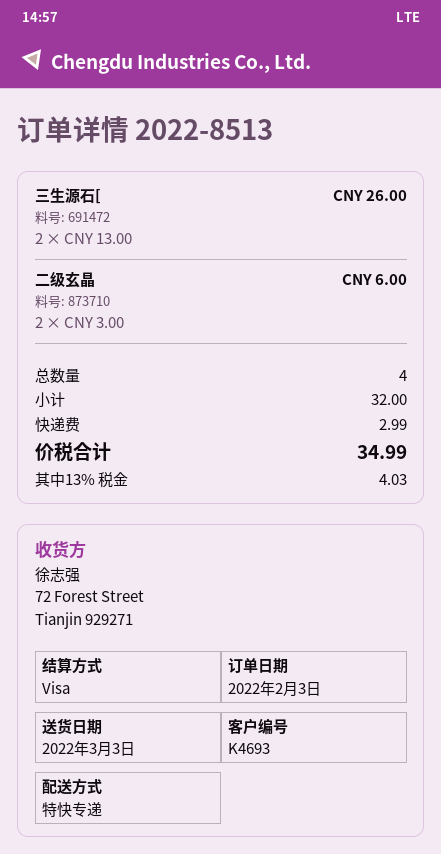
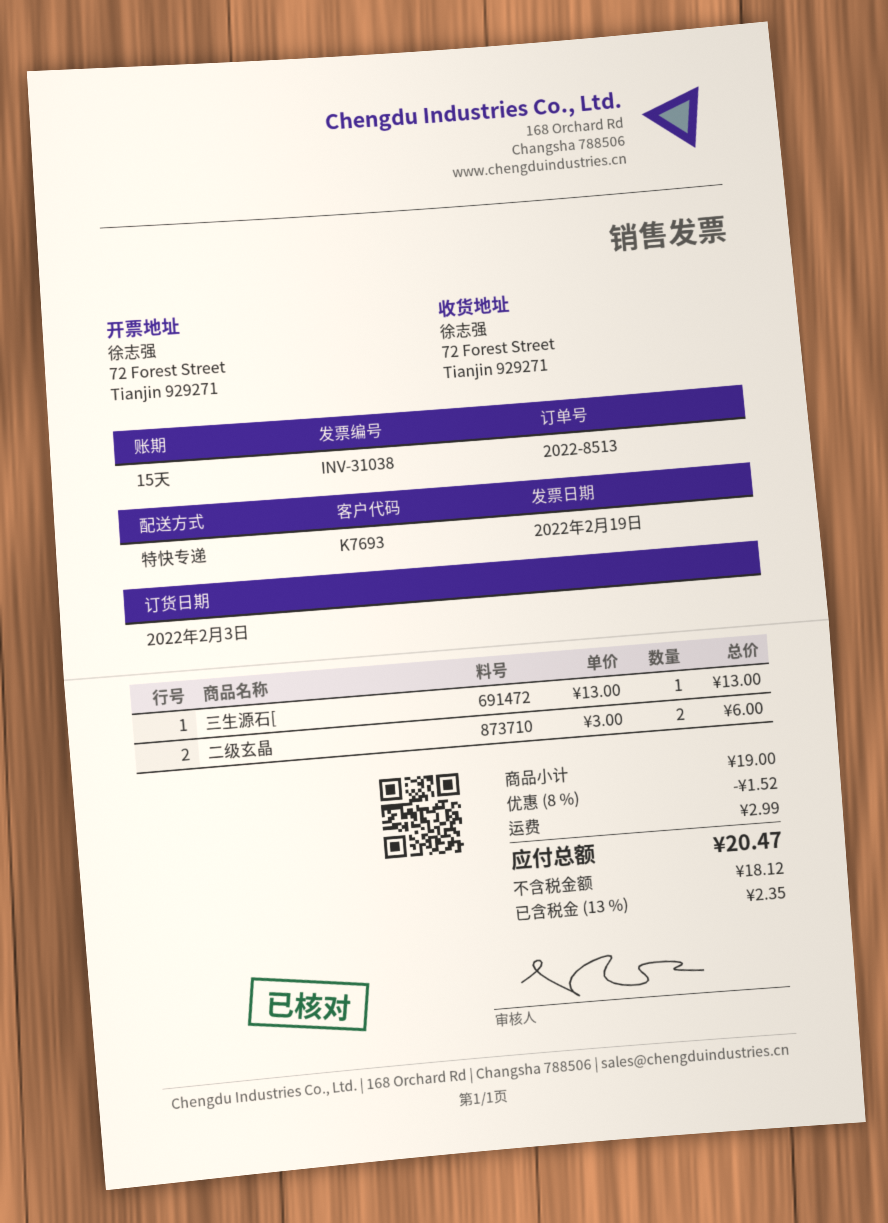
customer number: K4693 -> K7693
三生源石[: 2 x 13.00 = 26.00 -> 1 x 13.00 = 13.00
subtotal: 32.00 -> 19.00
discount: none -> 8% = 1.52
tax: 13% = 4.03 -> 13% = 2.35
total: 34.99 -> 20.47

